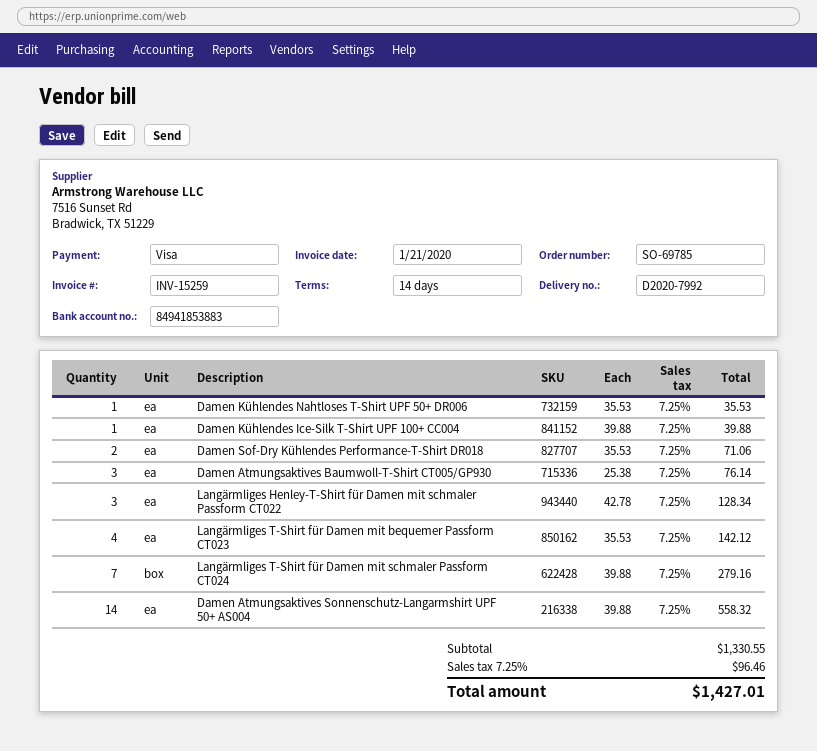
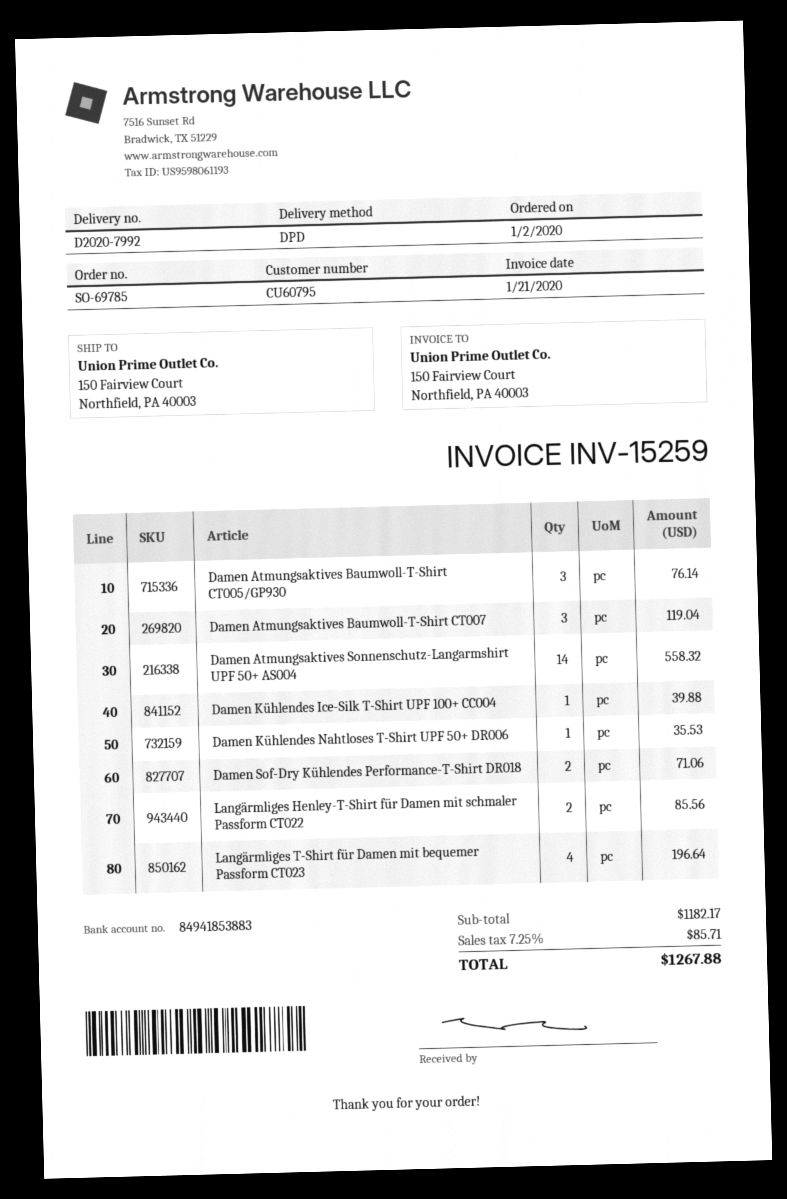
Langärmliges Henley-T-Shirt für Damen mit schmaler Passform CT022: 3 for 128.34 -> 2 for 85.56
Langärmliges T-Shirt für Damen mit bequemer Passform CT023: 4 for 142.12 -> 4 for 196.64
Langärmliges T-Shirt für Damen mit schmaler Passform CT024: 7 for 279.16 -> none
Damen Atmungsaktives Baumwoll-T-Shirt CT007: none -> 3 for 119.04
subtotal: 1330.55 -> 1182.17
tax: 7.25% = 96.46 -> 7.25% = 85.71
total: 1427.01 -> 1267.88

